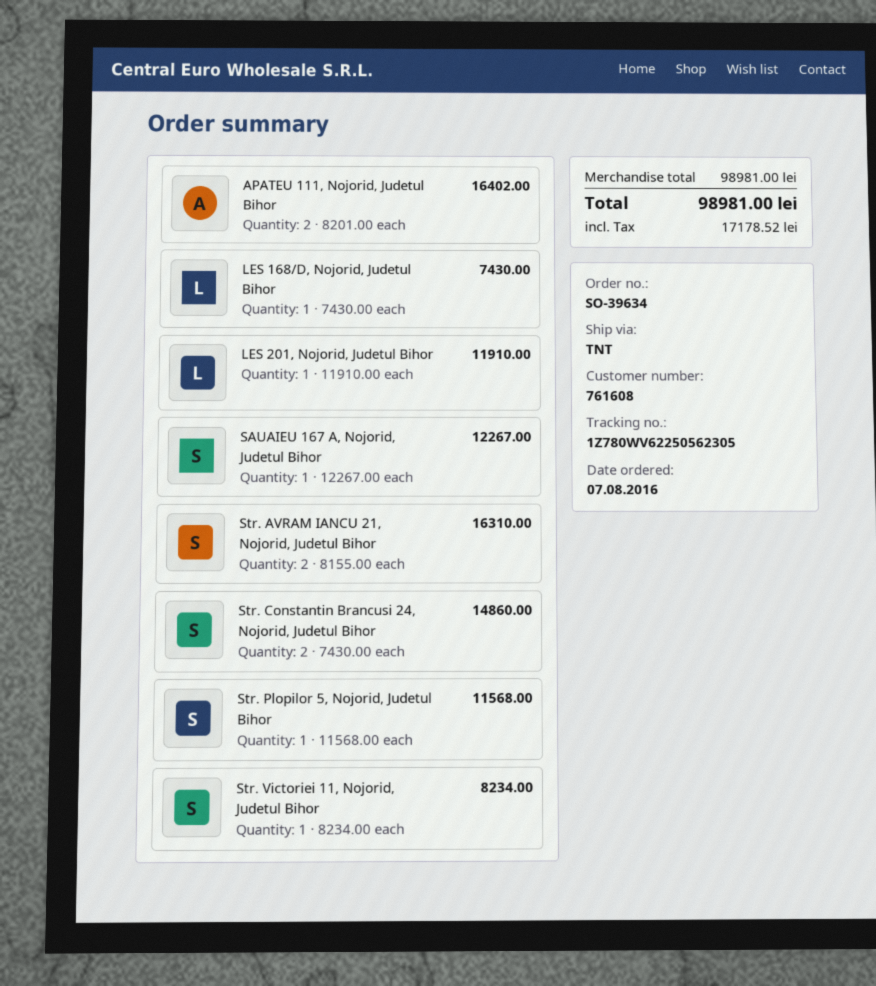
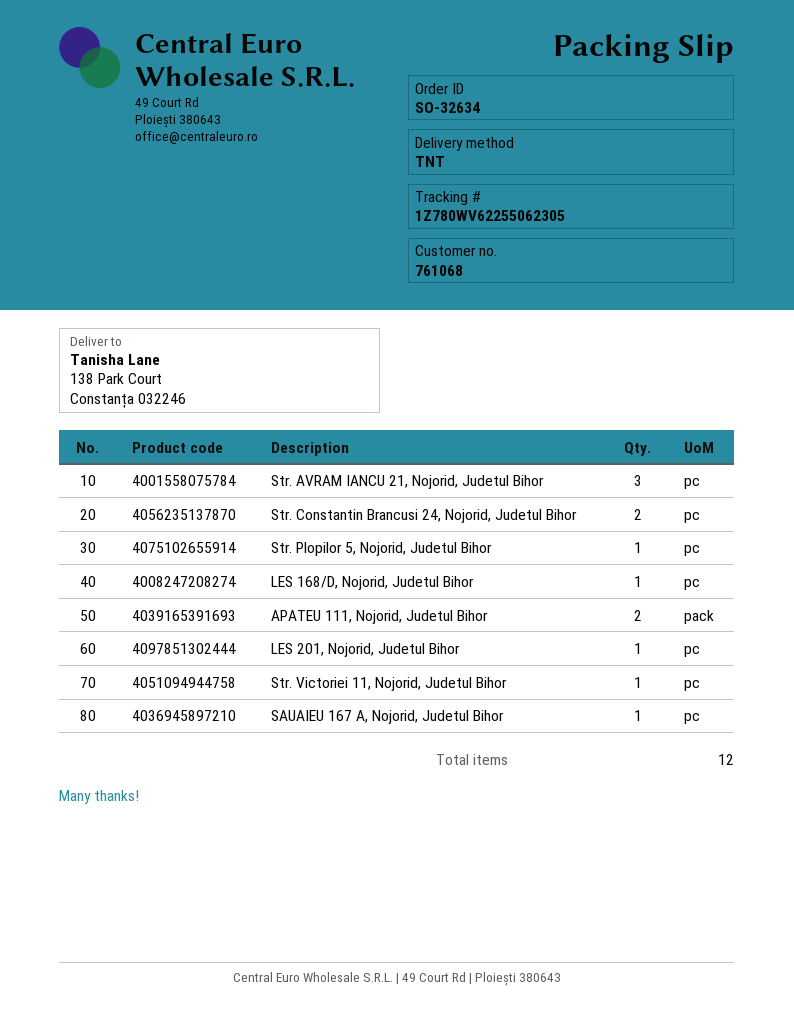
order number: SO-39634 -> SO-32634
customer number: 761608 -> 761068
tracking number: 1Z780WV62250562305 -> 1Z780WV62255062305
Str. AVRAM IANCU 21, Nojorid, Judetul Bihor: 2 -> 3

